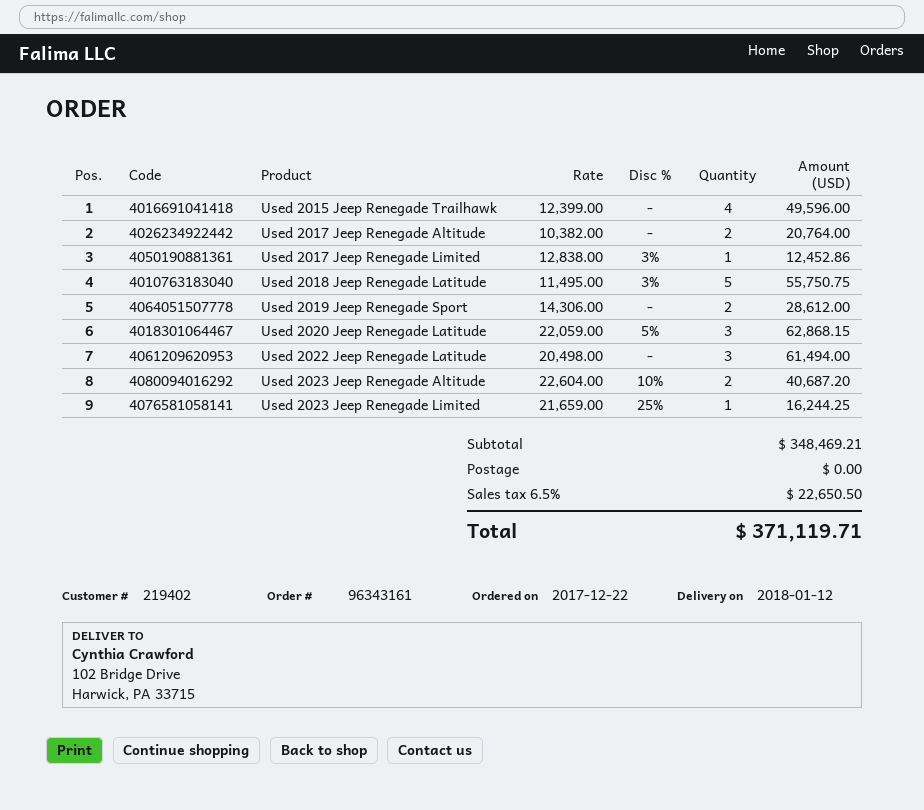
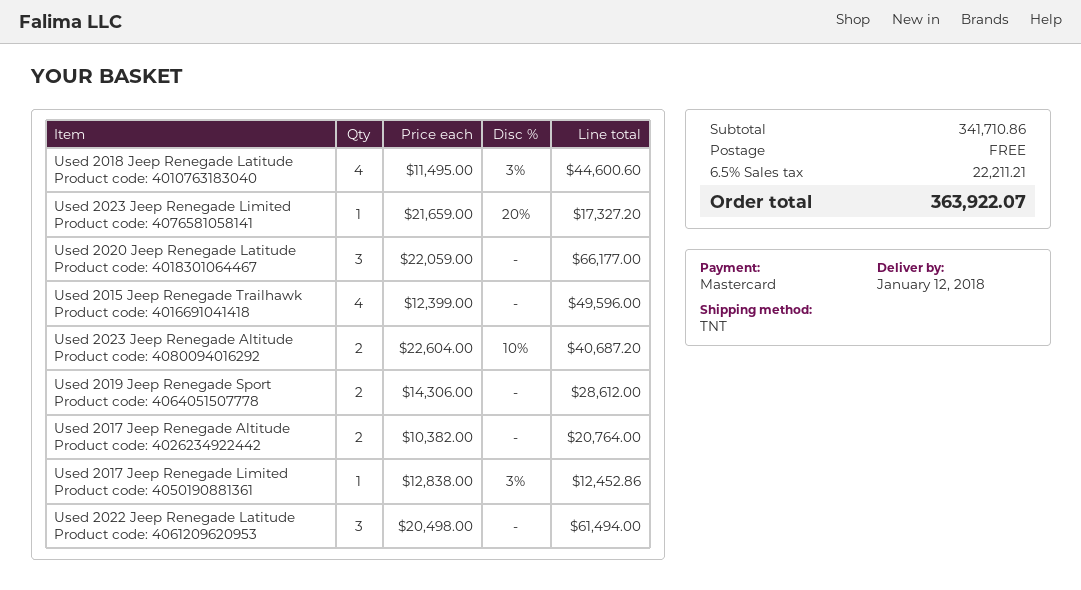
Used 2018 Jeep Renegade Latitude: 5 x 11495.00 - 3% = 55750.75 -> 4 x 11495.00 - 3% = 44600.60
Used 2020 Jeep Renegade Latitude: 3 x 22059.00 - 5% = 62868.15 -> 3 x 22059.00 = 66177.00
Used 2023 Jeep Renegade Limited: 1 x 21659.00 - 25% = 16244.25 -> 1 x 21659.00 - 20% = 17327.20
subtotal: 348469.21 -> 341710.86
tax: 6.5% = 22650.50 -> 6.5% = 22211.21
total: 371119.71 -> 363922.07

